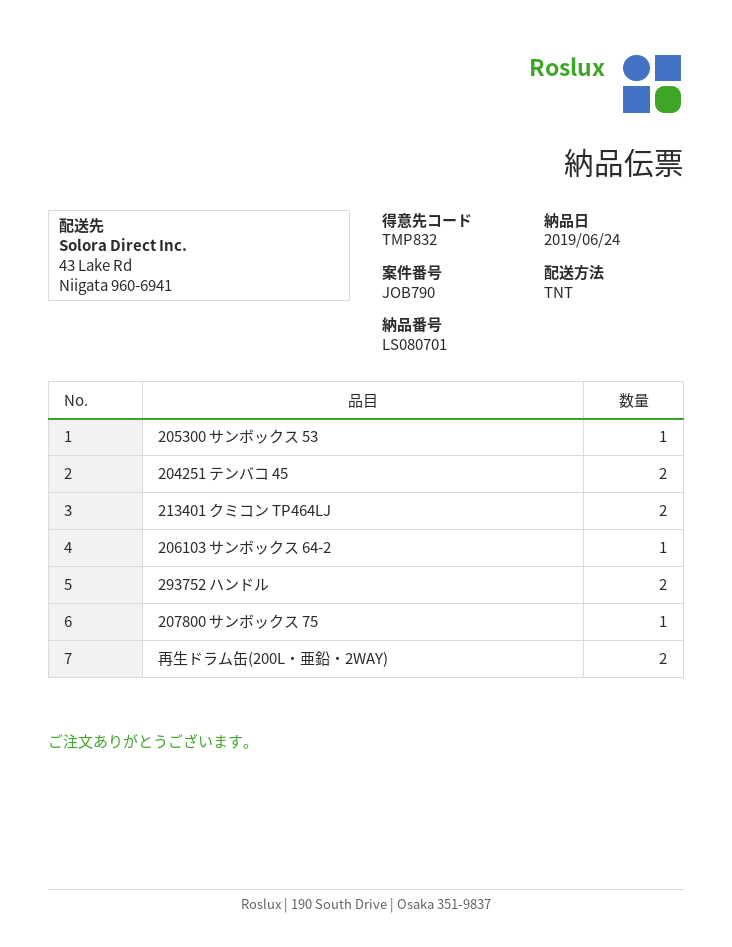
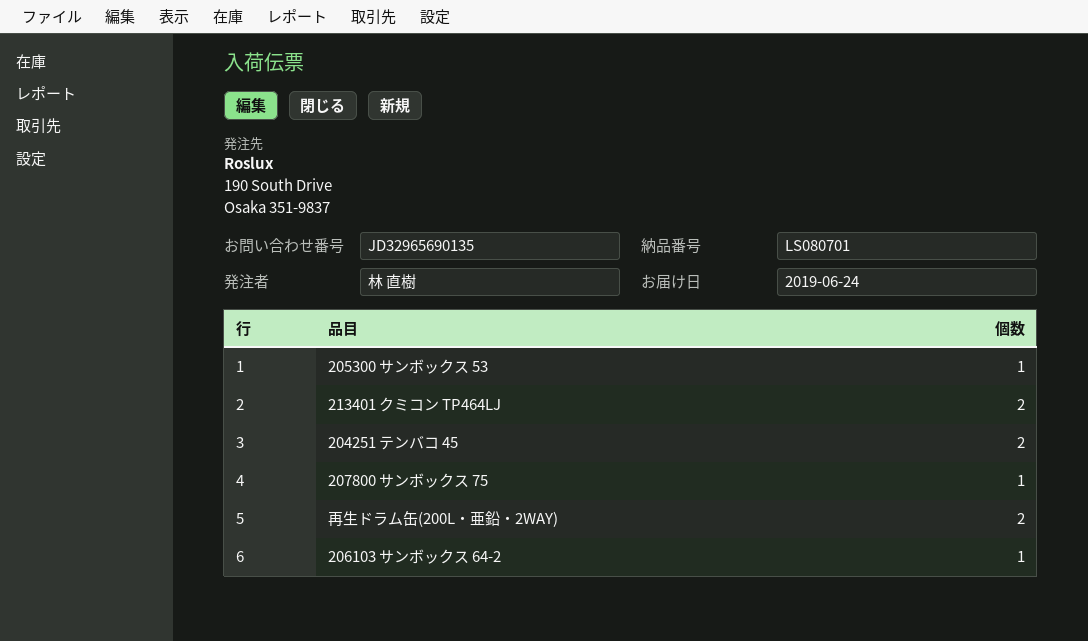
293752 ハンドル: 2 -> none

